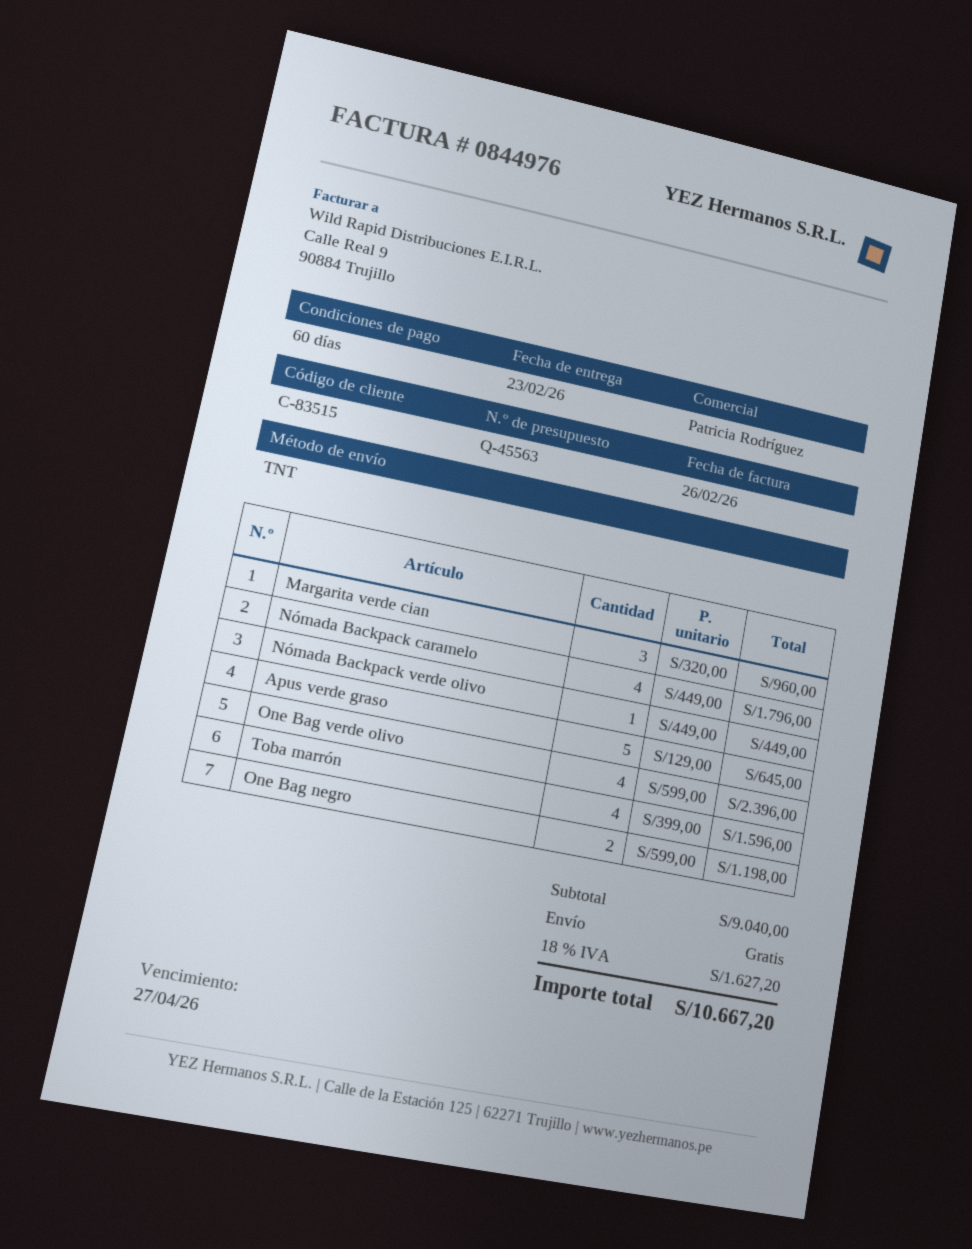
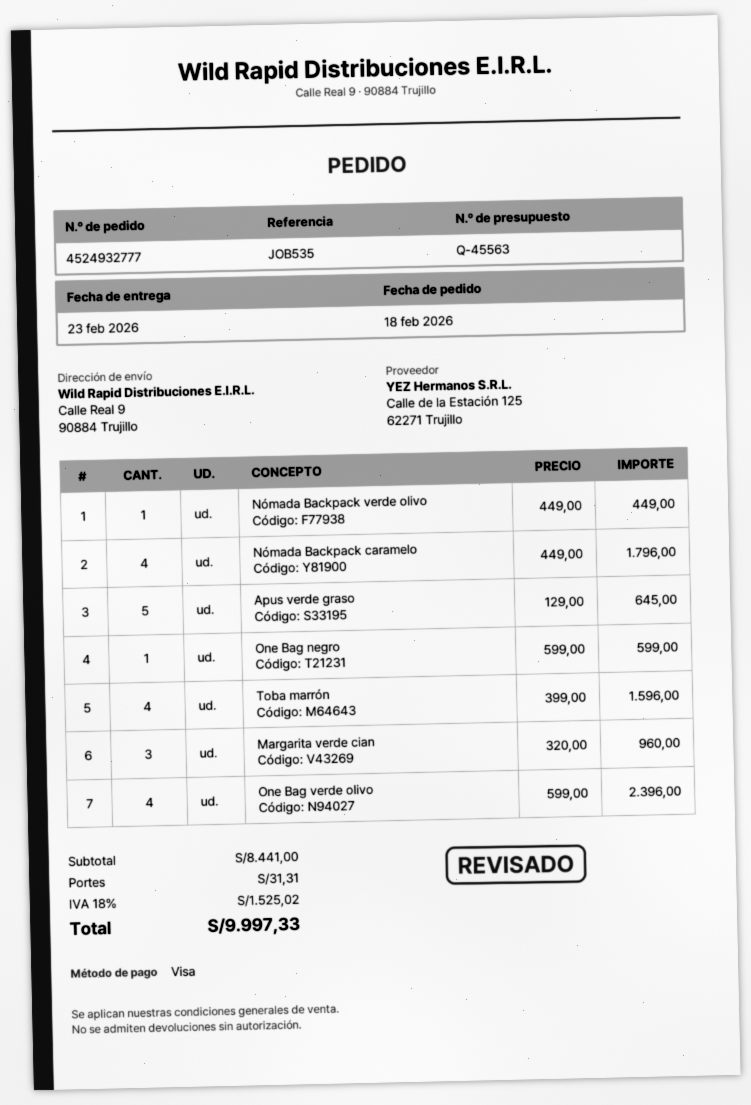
One Bag negro: 2 x 599.00 = 1198.00 -> 1 x 599.00 = 599.00
subtotal: 9040.00 -> 8441.00
shipping: 0.00 -> 31.31
tax: 18% = 1627.20 -> 18% = 1525.02
total: 10667.20 -> 9997.33

